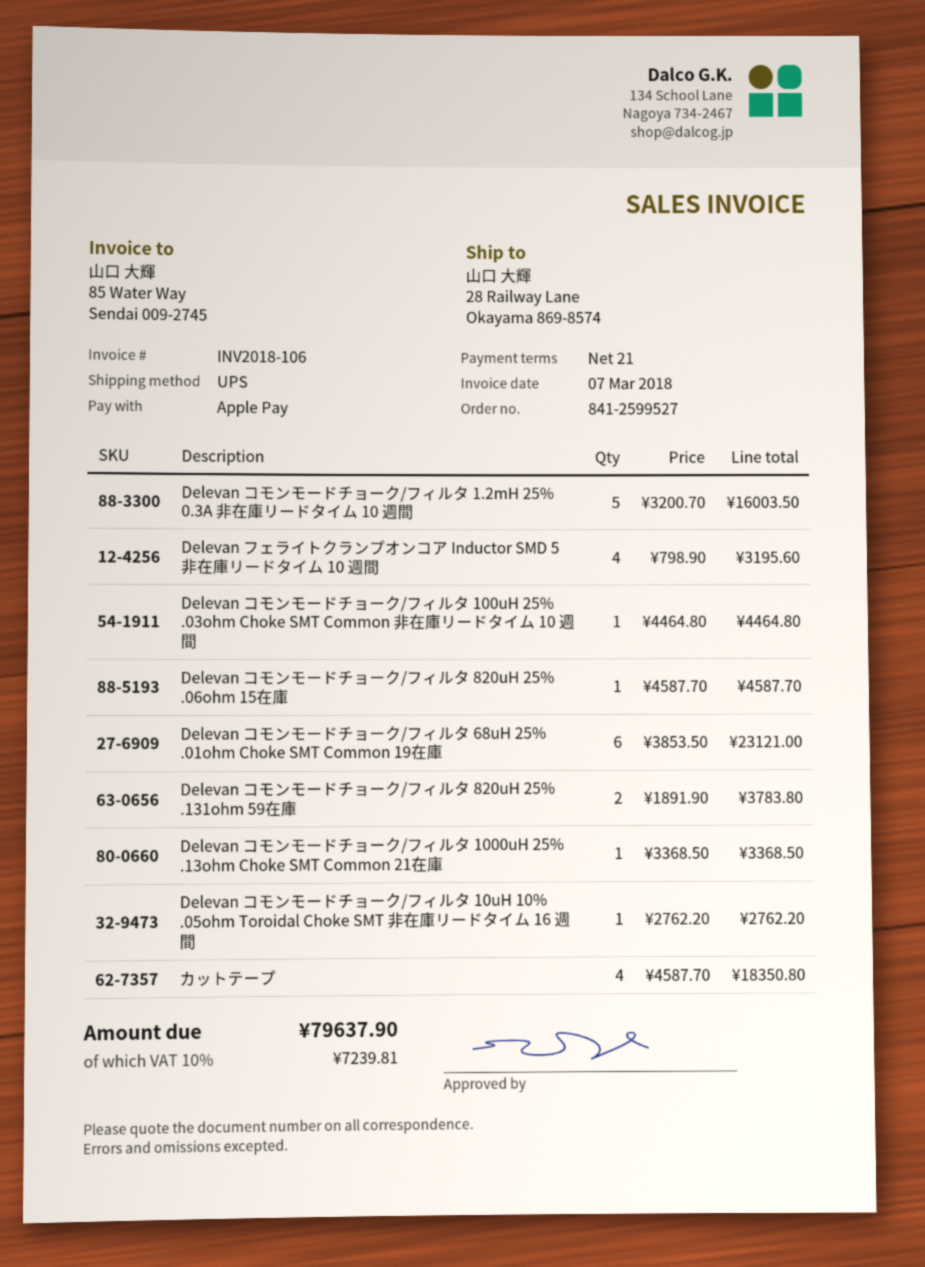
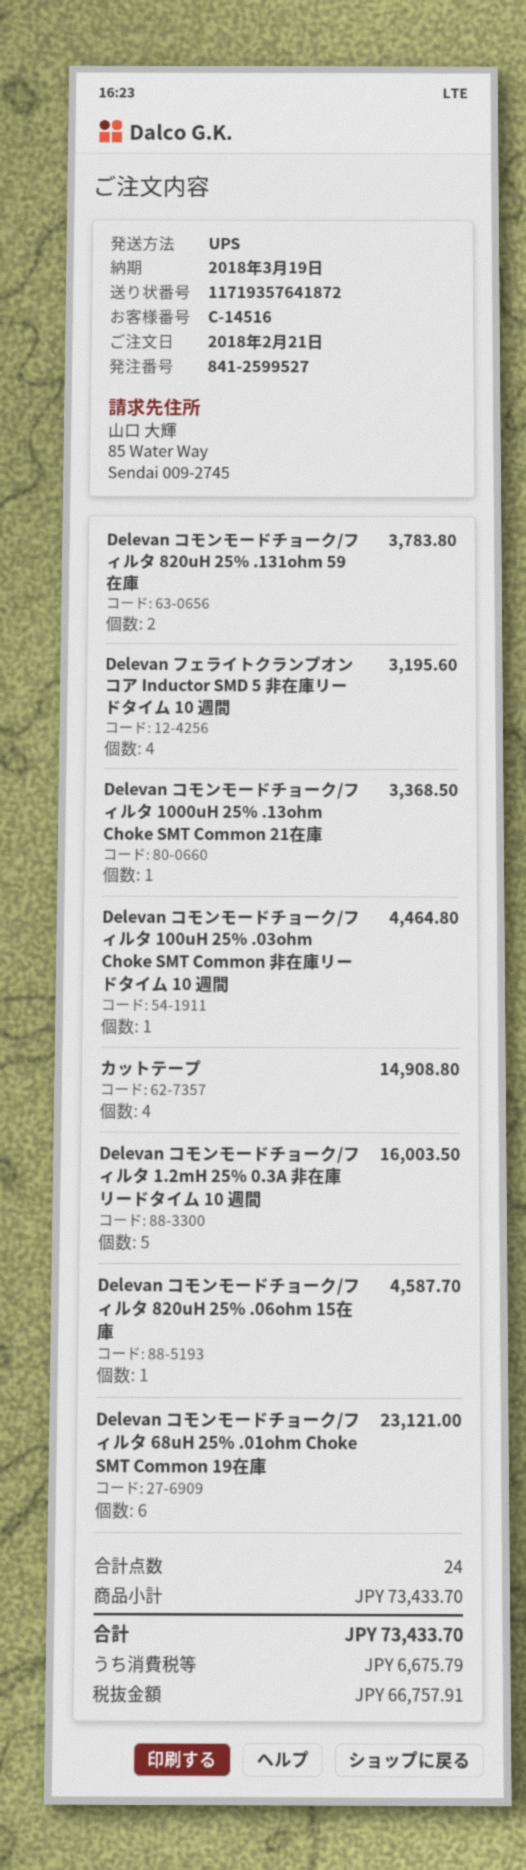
Delevan コモンモードチョーク/フィルタ 10uH 10% .05ohm Toroidal Choke SMT 非在庫リードタイム 16 週間: 1 for 2762.20 -> none
カットテープ: 4 for 18350.80 -> 4 for 14908.80
tax: 7239.81 -> 6675.79
total: 79637.90 -> 73433.70

